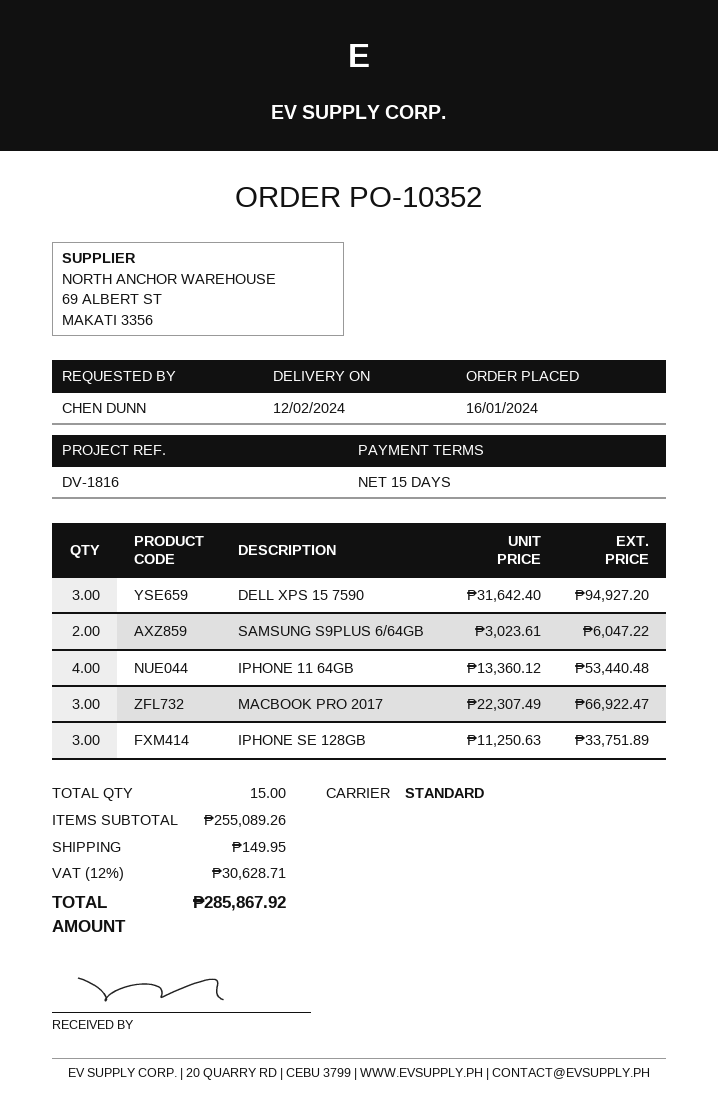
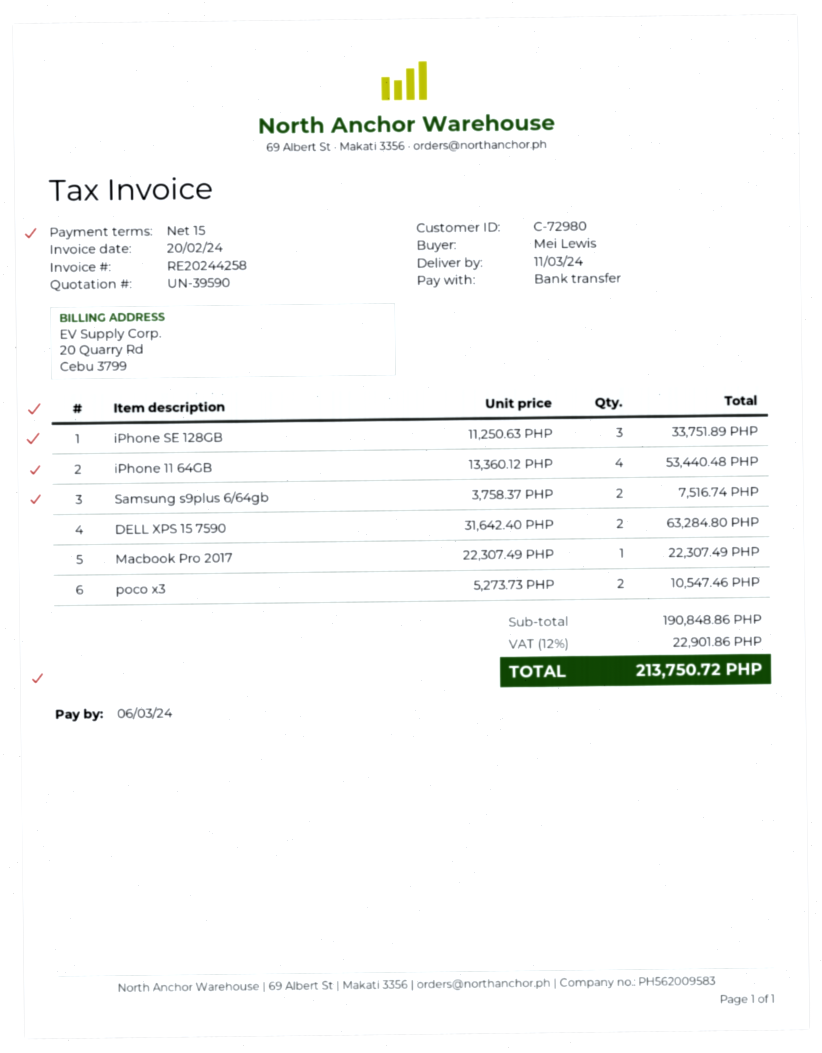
delivery date: 2024-02-12 -> 2024-03-11
ordered by: CHEN DUNN -> Mei Lewis
DELL XPS 15 7590: 3 x 31642.40 = 94927.20 -> 2 x 31642.40 = 63284.80
SAMSUNG S9PLUS 6/64GB: 2 x 3023.61 = 6047.22 -> 2 x 3758.37 = 7516.74
MACBOOK PRO 2017: 3 x 22307.49 = 66922.47 -> 1 x 22307.49 = 22307.49
poco x3: none -> 2 x 5273.73 = 10547.46
subtotal: 255089.26 -> 190848.86
shipping: 149.95 -> none
tax: 12% = 30628.71 -> 12% = 22901.86
total: 285867.92 -> 213750.72

